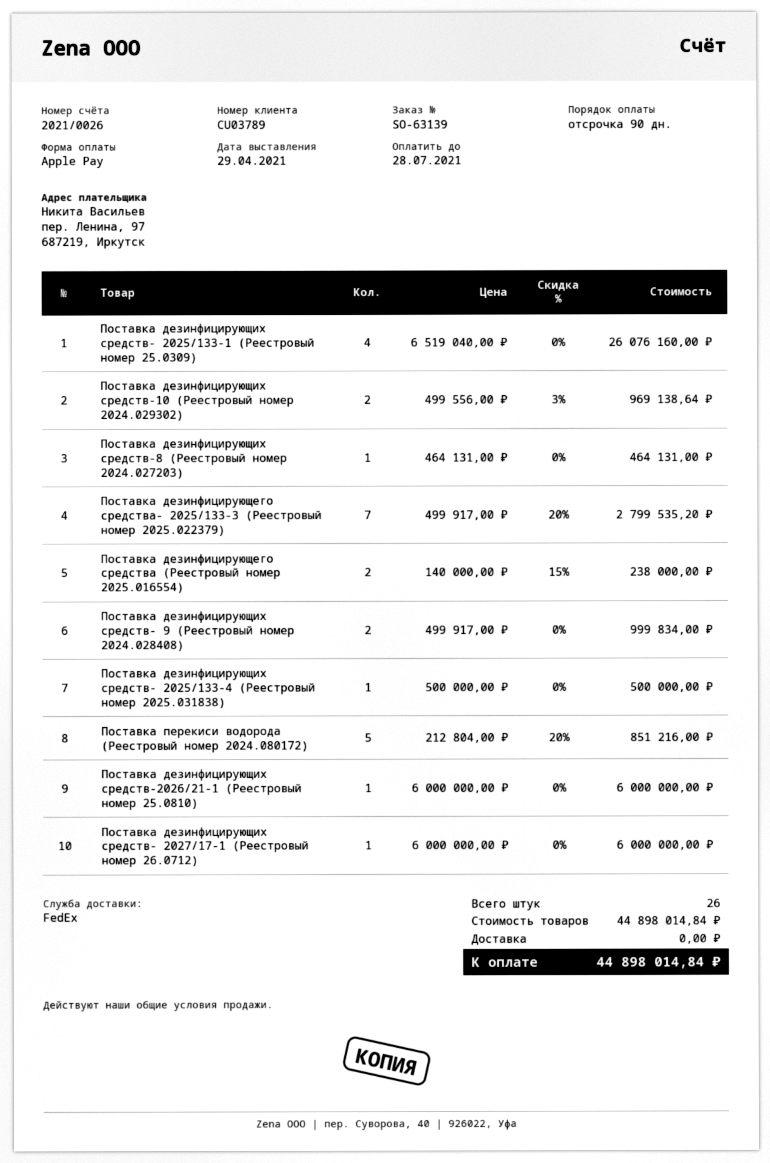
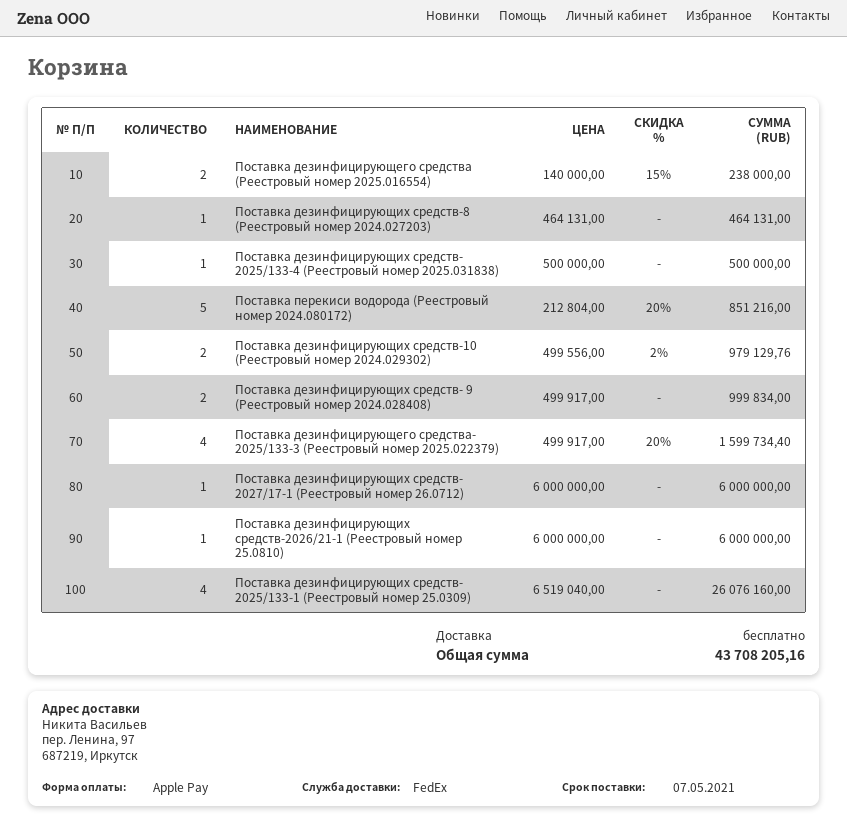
Поставка дезинфицирующих средств-10 (Реестровый номер 2024.029302): 2 x 499556.00 - 3% = 969138.64 -> 2 x 499556.00 - 2% = 979129.76
Поставка дезинфицирующего средства- 2025/133-3 (Реестровый номер 2025.022379): 7 x 499917.00 - 20% = 2799535.20 -> 4 x 499917.00 - 20% = 1599734.40
total: 44898014.84 -> 43708205.16

